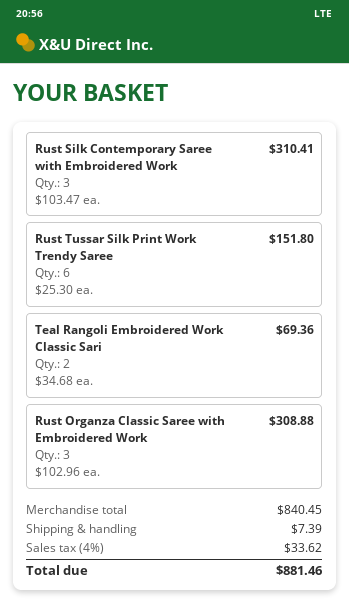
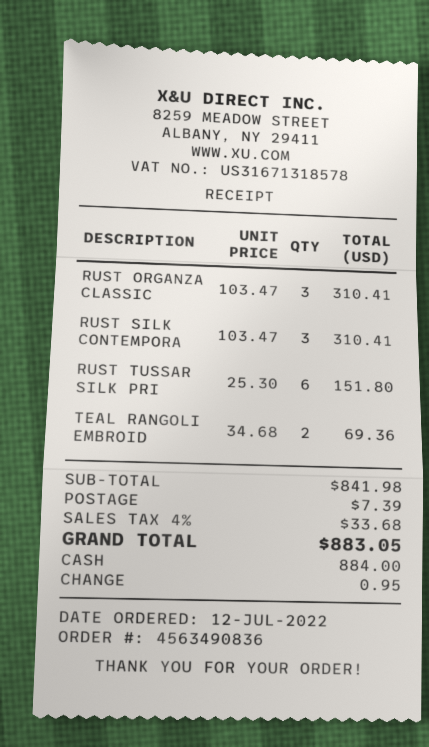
Rust Organza Classic Saree with Embroidered Work: 3 x 102.96 = 308.88 -> 3 x 103.47 = 310.41
subtotal: 840.45 -> 841.98
tax: 4% = 33.62 -> 4% = 33.68
total: 881.46 -> 883.05

